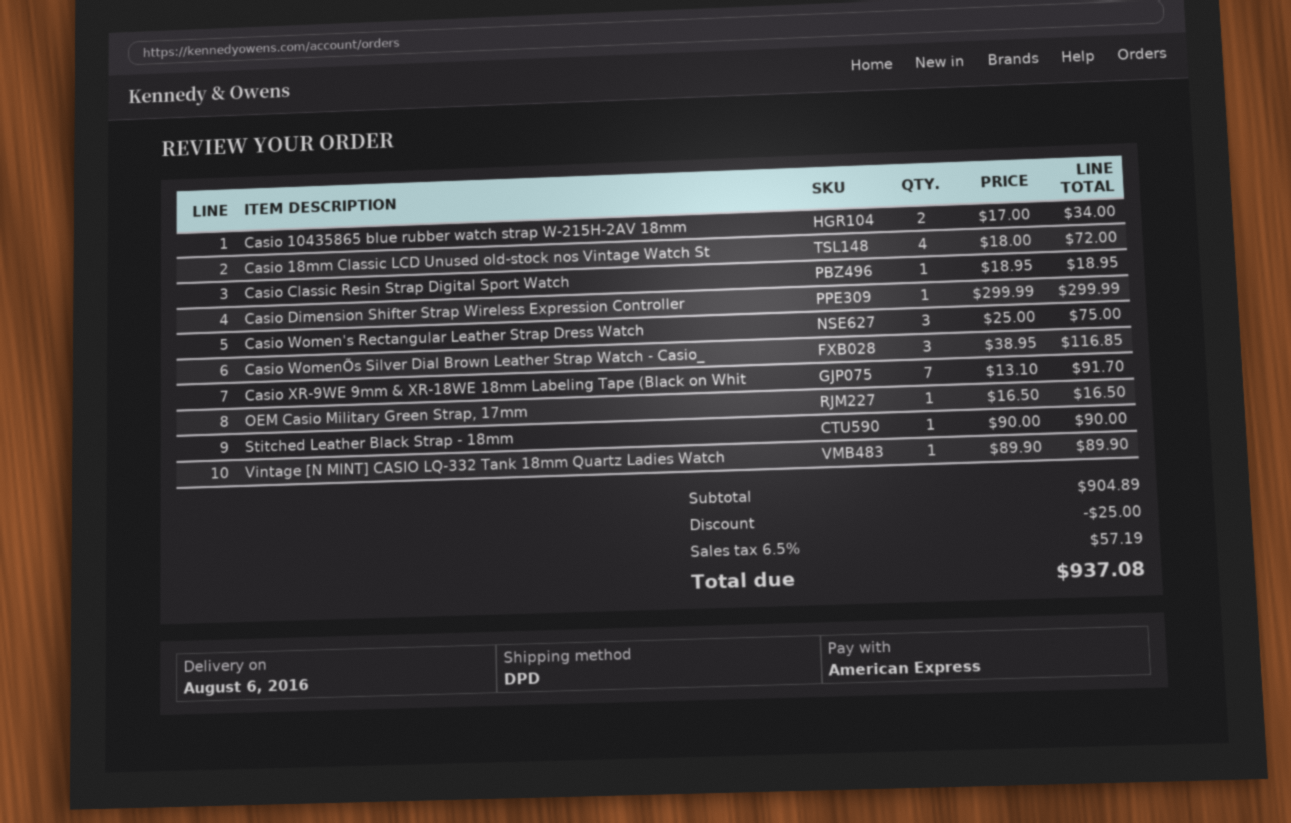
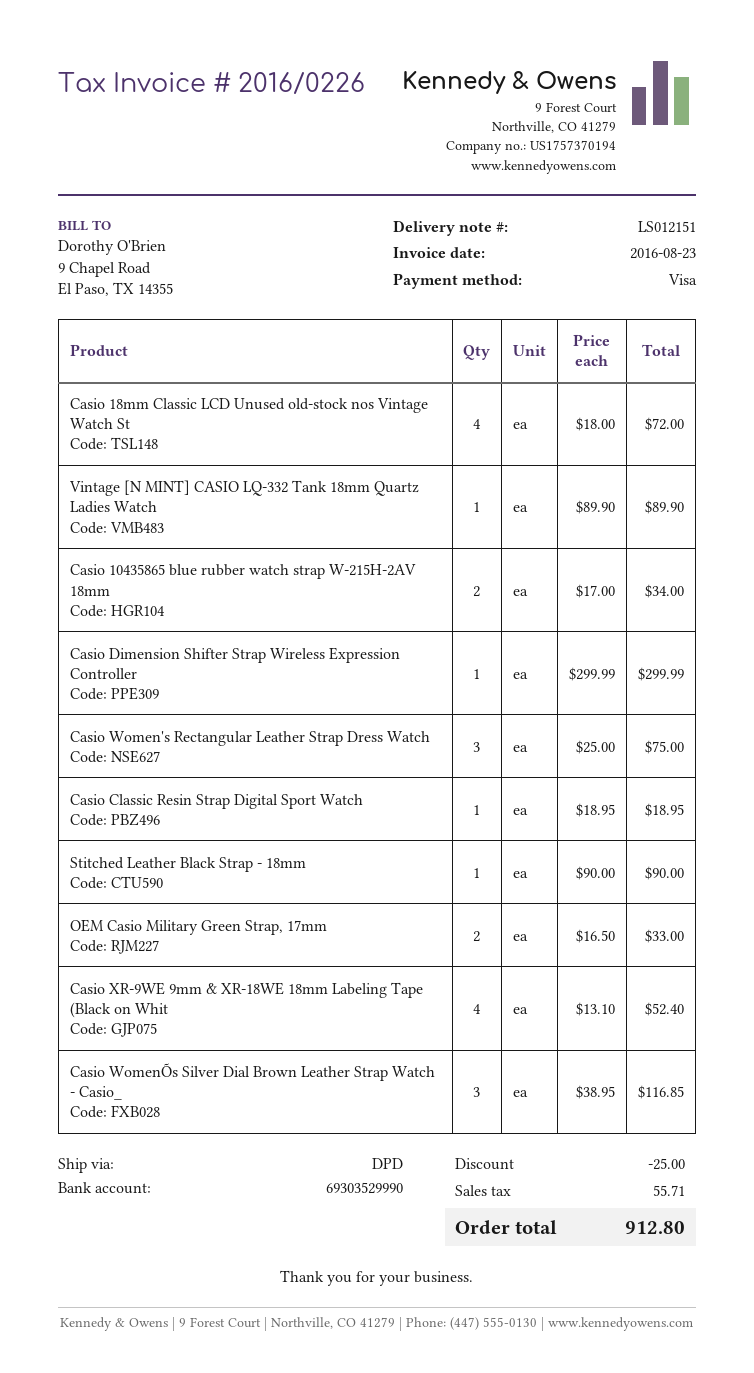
payment method: American Express -> Visa
Casio XR-9WE 9mm & XR-18WE 18mm Labeling Tape (Black on Whit: 7 x 13.10 = 91.70 -> 4 x 13.10 = 52.40
OEM Casio Military Green Strap, 17mm: 1 x 16.50 = 16.50 -> 2 x 16.50 = 33.00
tax: 57.19 -> 55.71
total: 937.08 -> 912.80

